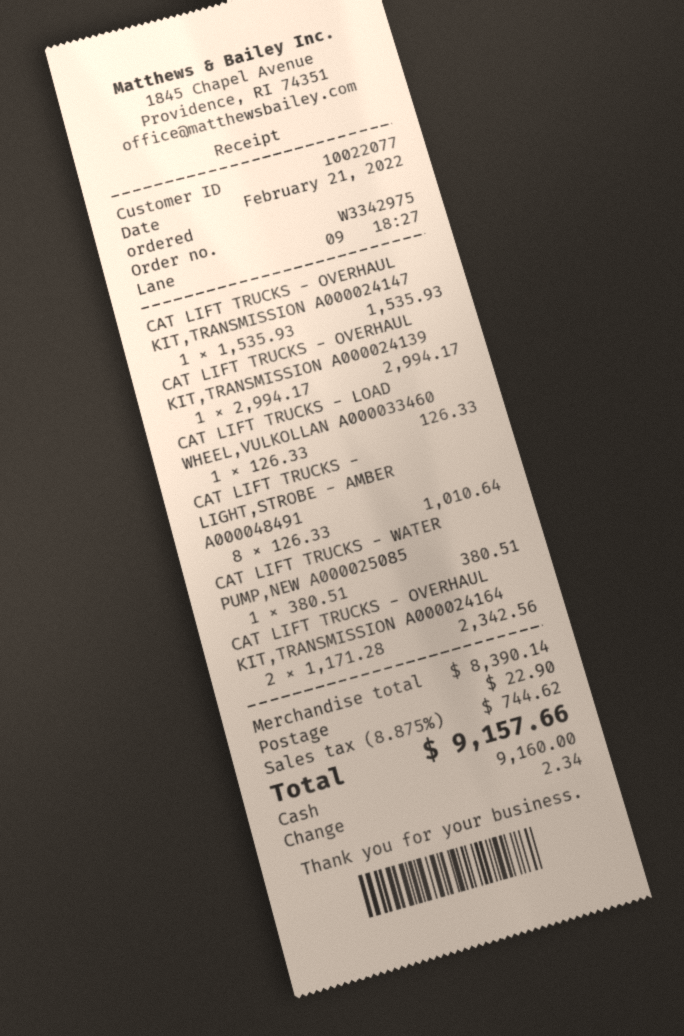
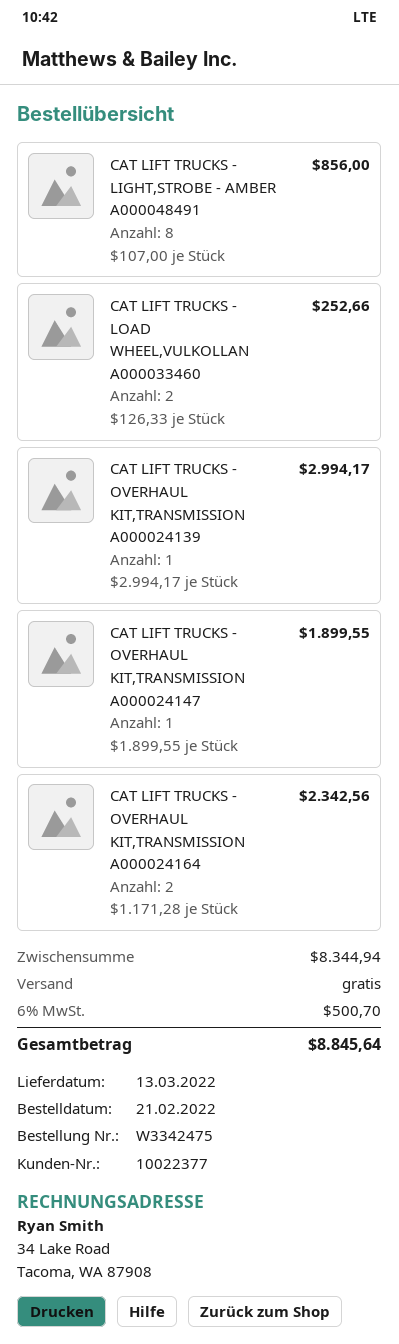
order number: W3342975 -> W3342475
customer number: 10022077 -> 10022377
CAT LIFT TRUCKS - OVERHAUL KIT,TRANSMISSION A000024147: 1 x 1535.93 = 1535.93 -> 1 x 1899.55 = 1899.55
CAT LIFT TRUCKS - LOAD WHEEL,VULKOLLAN A000033460: 1 x 126.33 = 126.33 -> 2 x 126.33 = 252.66
CAT LIFT TRUCKS - LIGHT,STROBE - AMBER A000048491: 8 x 126.33 = 1010.64 -> 8 x 107.00 = 856.00
CAT LIFT TRUCKS - WATER PUMP,NEW A000025085: 1 x 380.51 = 380.51 -> none
subtotal: 8390.14 -> 8344.94
shipping: 22.90 -> 0.00
tax: 8.875% = 744.62 -> 6% = 500.70
total: 9157.66 -> 8845.64

